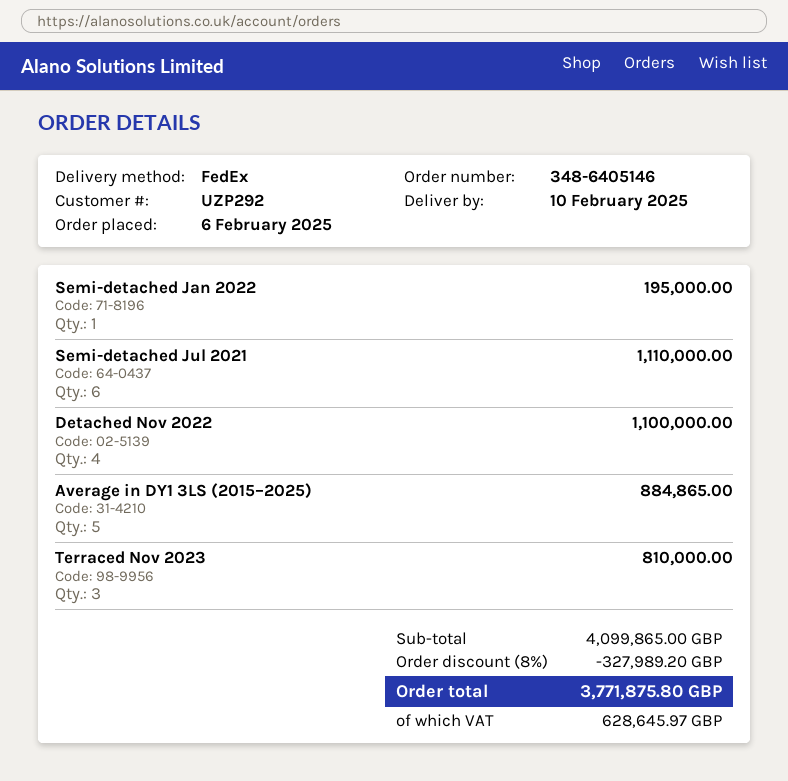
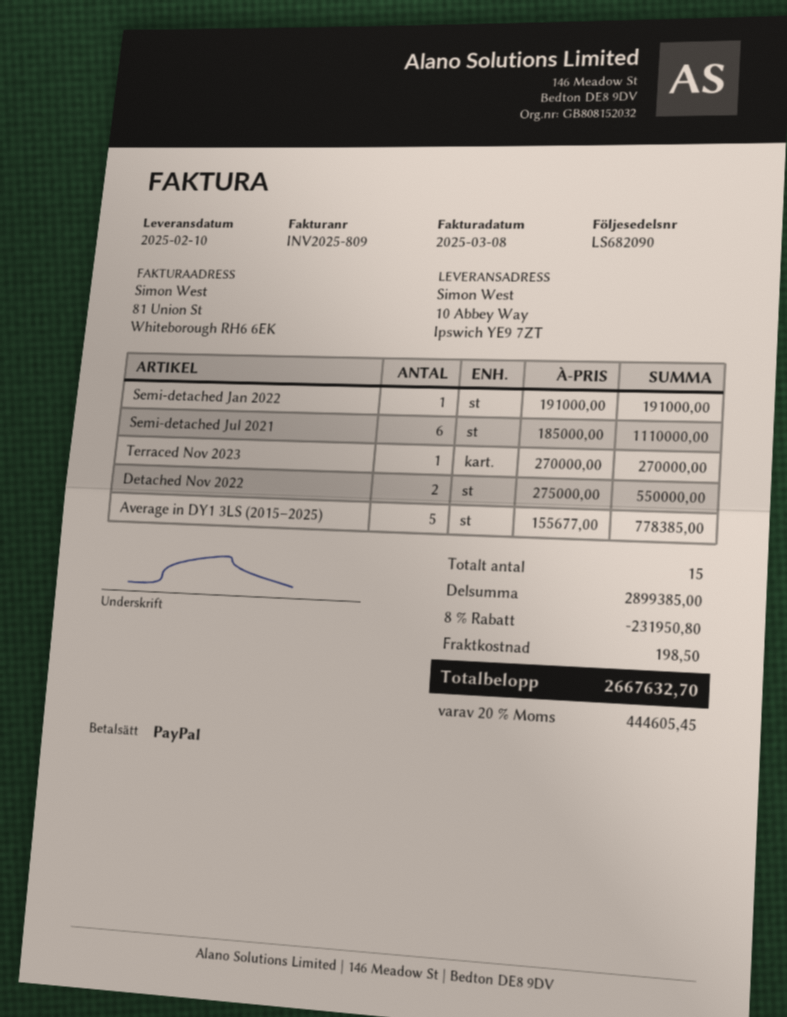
Semi-detached Jan 2022: 1 for 195000.00 -> 1 for 191000.00
Detached Nov 2022: 4 for 1100000.00 -> 2 for 550000.00
Average in DY1 3LS (2015–2025): 5 for 884865.00 -> 5 for 778385.00
Terraced Nov 2023: 3 for 810000.00 -> 1 for 270000.00
subtotal: 4099865.00 -> 2899385.00
discount: 8% = 327989.20 -> 8% = 231950.80
shipping: none -> 198.50
tax: 628645.97 -> 444605.45
total: 3771875.80 -> 2667632.70

